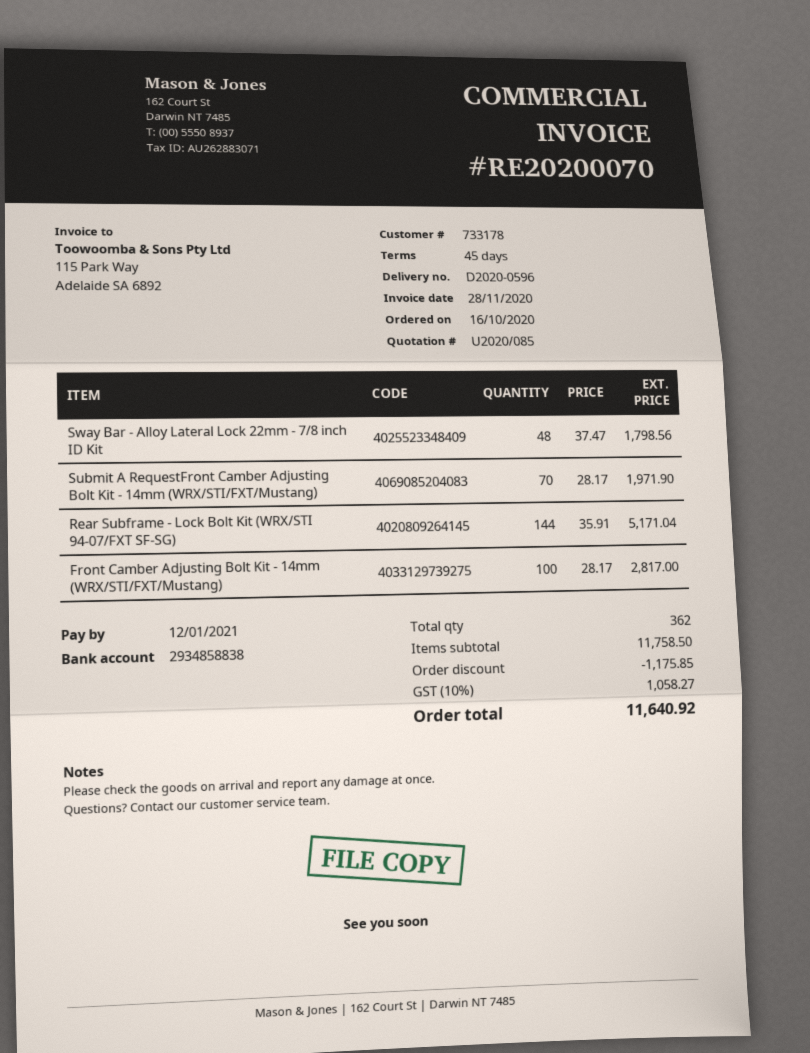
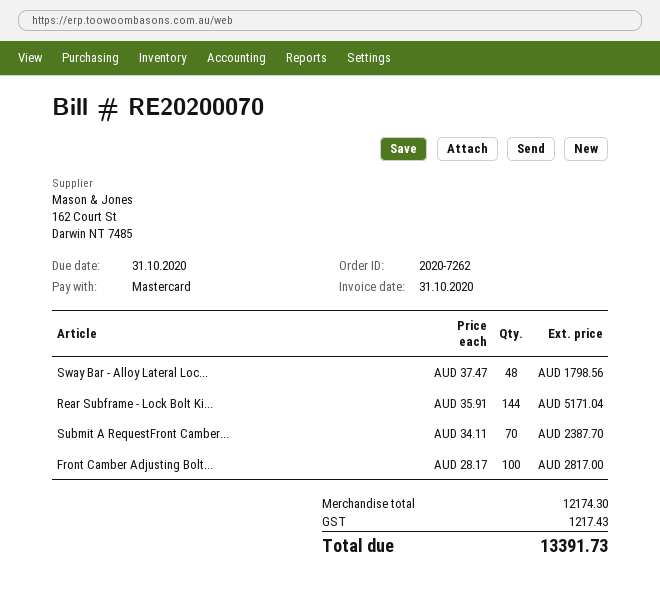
invoice date: 2020-11-28 -> 2020-10-31
due date: 2021-01-12 -> 2020-10-31
Submit A RequestFront Camber Adjusting Bolt Kit - 14mm (WRX/STI/FXT/Mustang): 70 x 28.17 = 1971.90 -> 70 x 34.11 = 2387.70
subtotal: 11758.50 -> 12174.30
discount: 1175.85 -> none
tax: 1058.27 -> 1217.43
total: 11640.92 -> 13391.73

